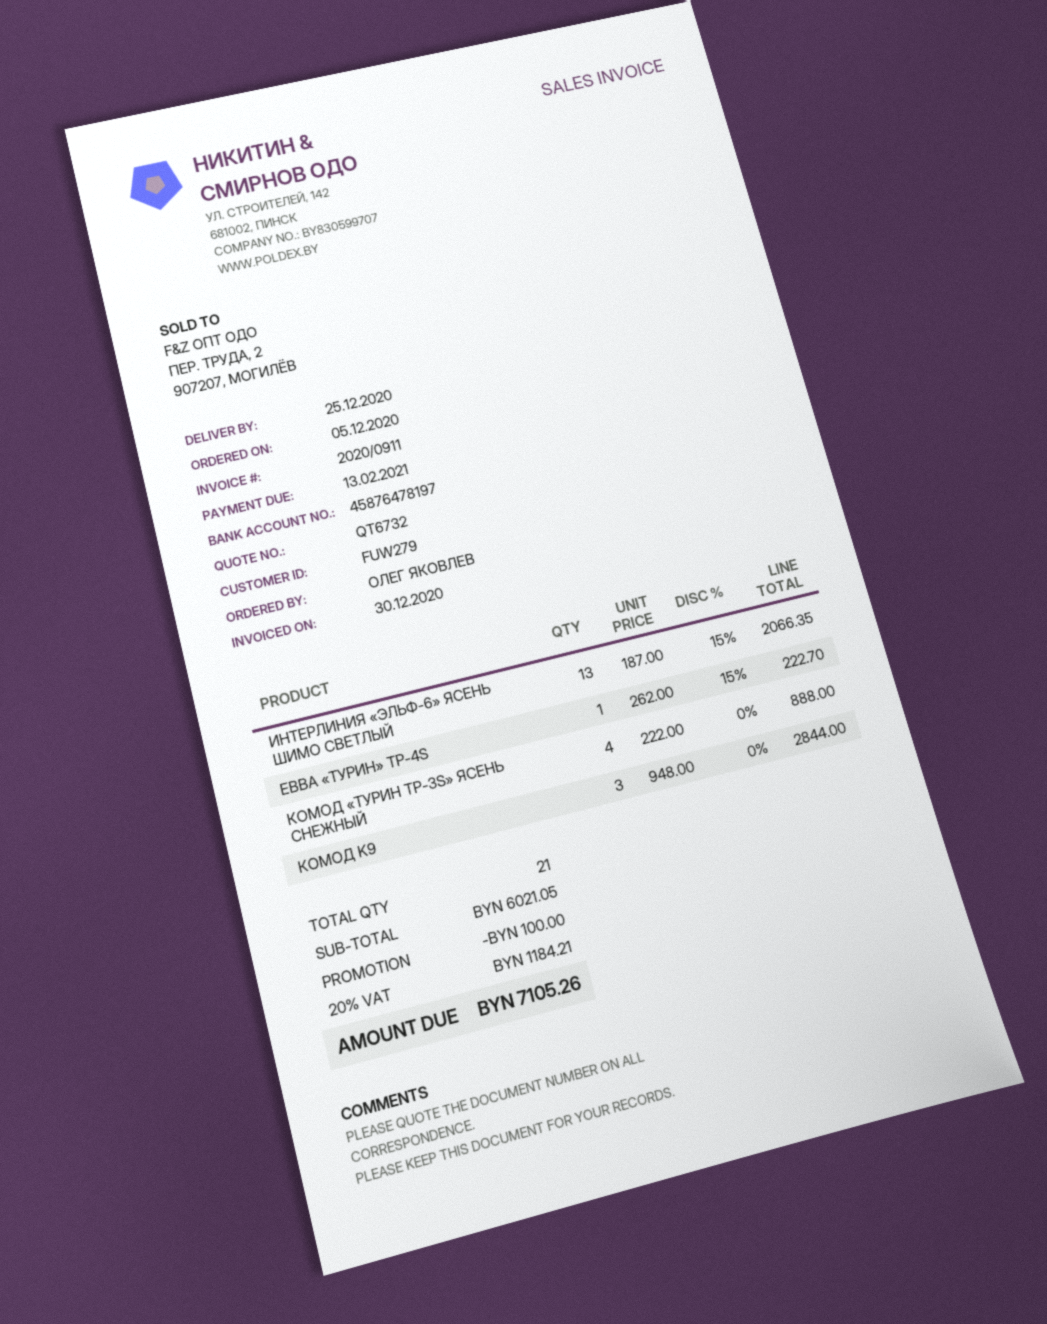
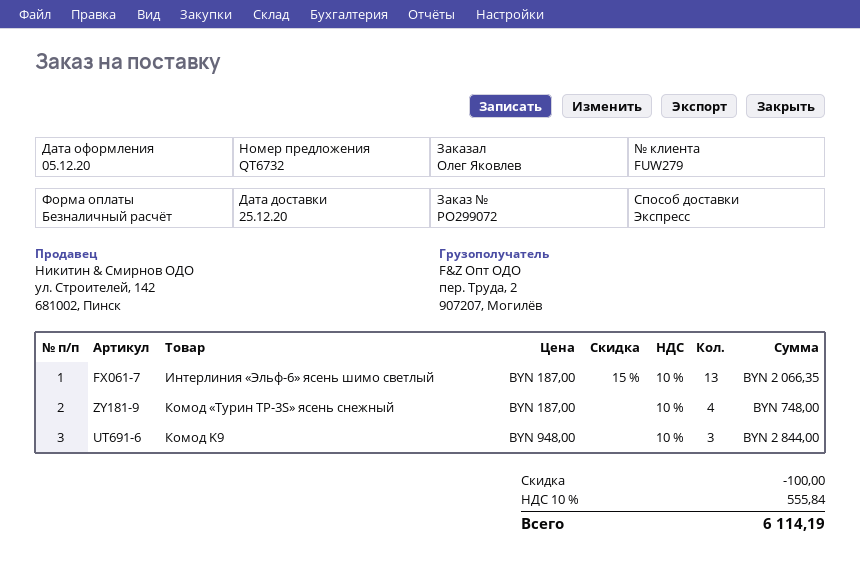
ЕВВА «ТУРИН» ТР-4S: 1 x 262.00 - 15% = 222.70 -> none
КОМОД «ТУРИН ТР-3S» ЯСЕНЬ СНЕЖНЫЙ: 4 x 222.00 = 888.00 -> 4 x 187.00 = 748.00
tax: 20% = 1184.21 -> 10% = 555.84
total: 7105.26 -> 6114.19

